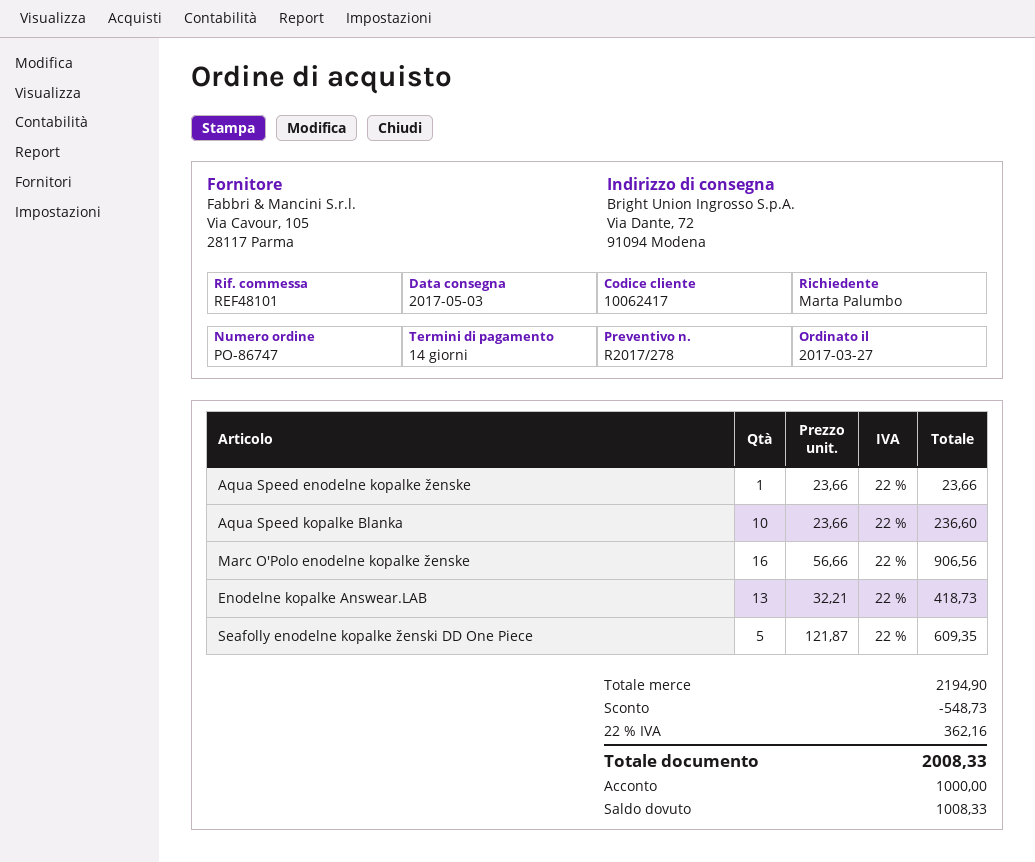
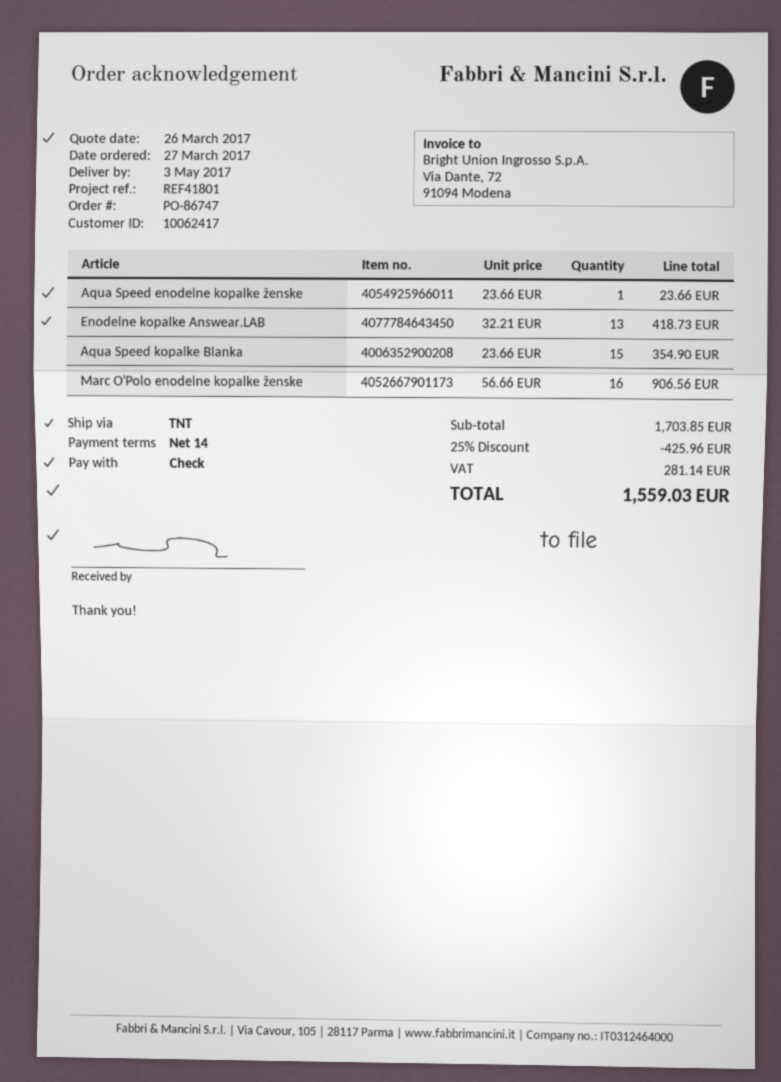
reference: REF48101 -> REF41801
Aqua Speed kopalke Blanka: 10 x 23.66 = 236.60 -> 15 x 23.66 = 354.90
Seafolly enodelne kopalke ženski DD One Piece: 5 x 121.87 = 609.35 -> none
subtotal: 2194.90 -> 1703.85
discount: 548.73 -> 425.96
tax: 362.16 -> 281.14
total: 2008.33 -> 1559.03

